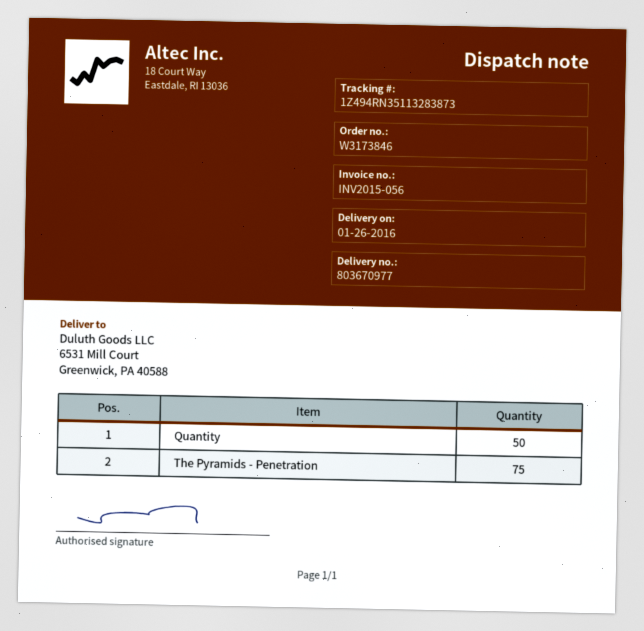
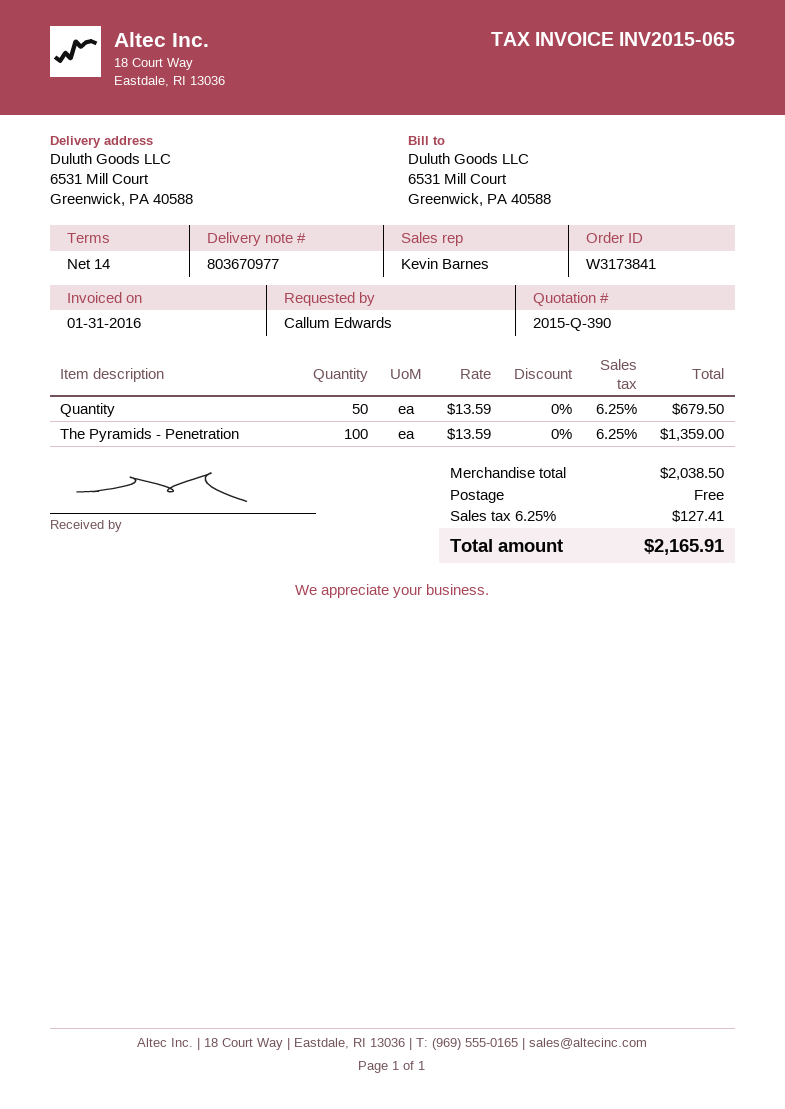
order number: W3173846 -> W3173841
invoice number: INV2015-056 -> INV2015-065
The Pyramids - Penetration: 75 -> 100

